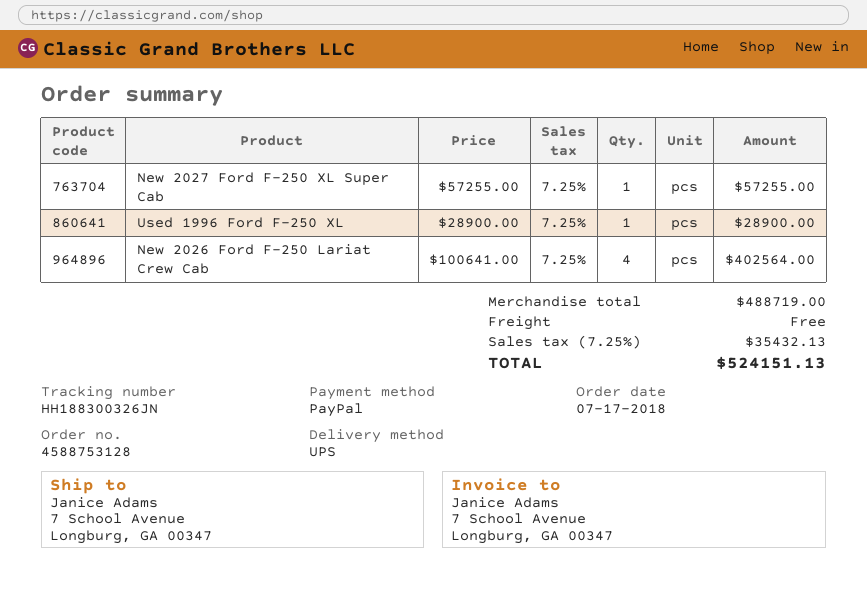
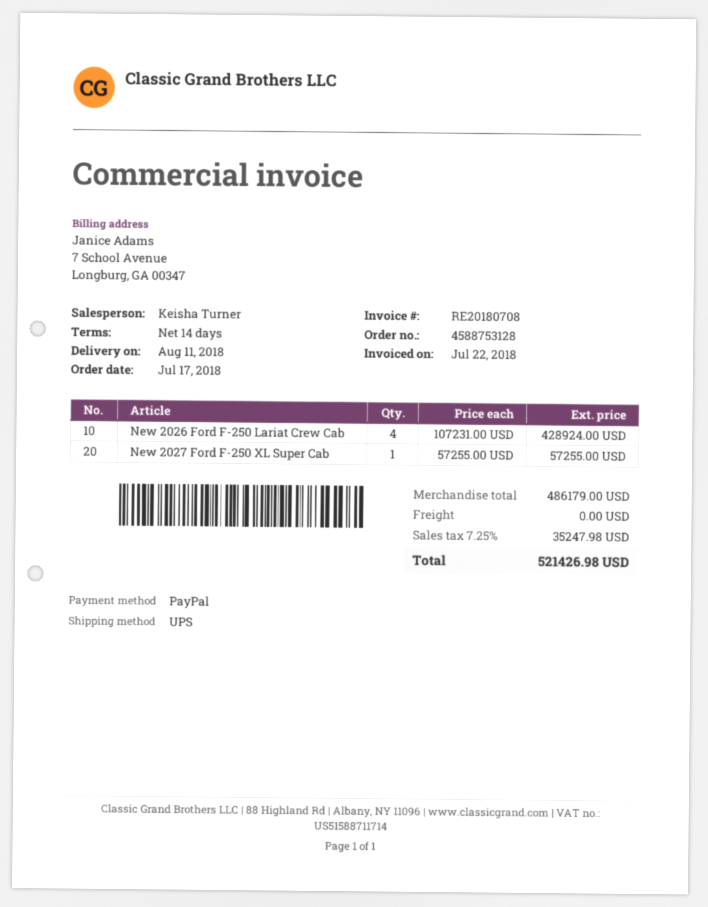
Used 1996 Ford F-250 XL: 1 x 28900.00 = 28900.00 -> none
New 2026 Ford F-250 Lariat Crew Cab: 4 x 100641.00 = 402564.00 -> 4 x 107231.00 = 428924.00
subtotal: 488719.00 -> 486179.00
tax: 7.25% = 35432.13 -> 7.25% = 35247.98
total: 524151.13 -> 521426.98

